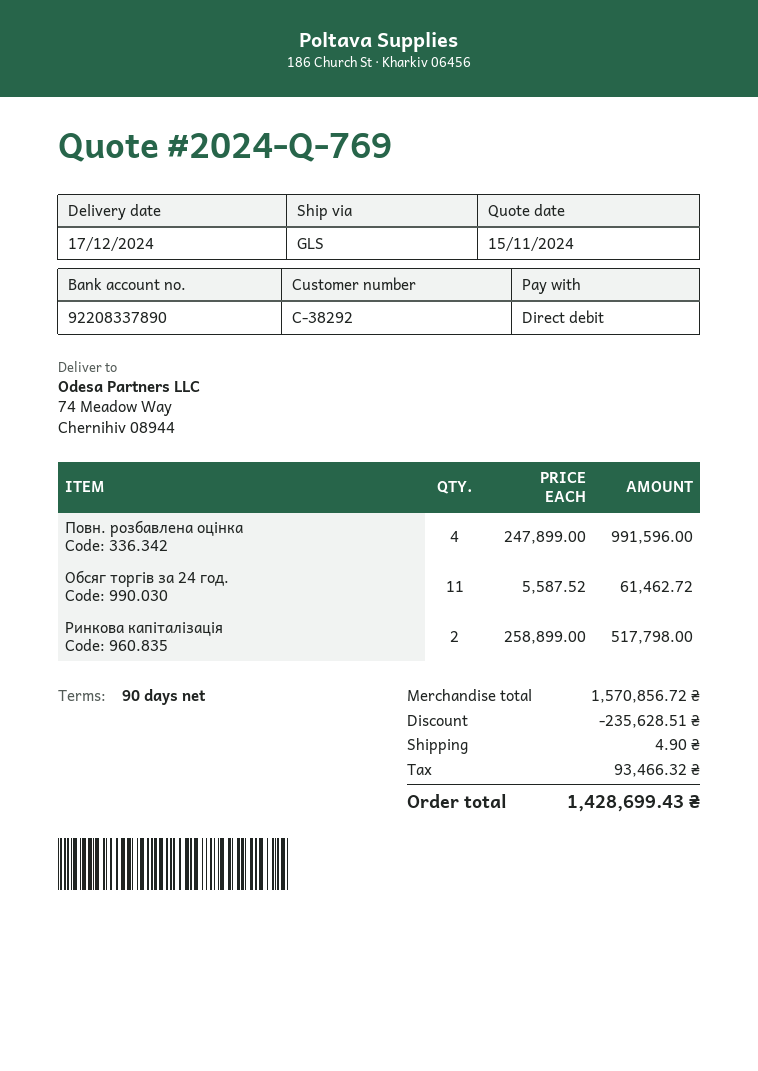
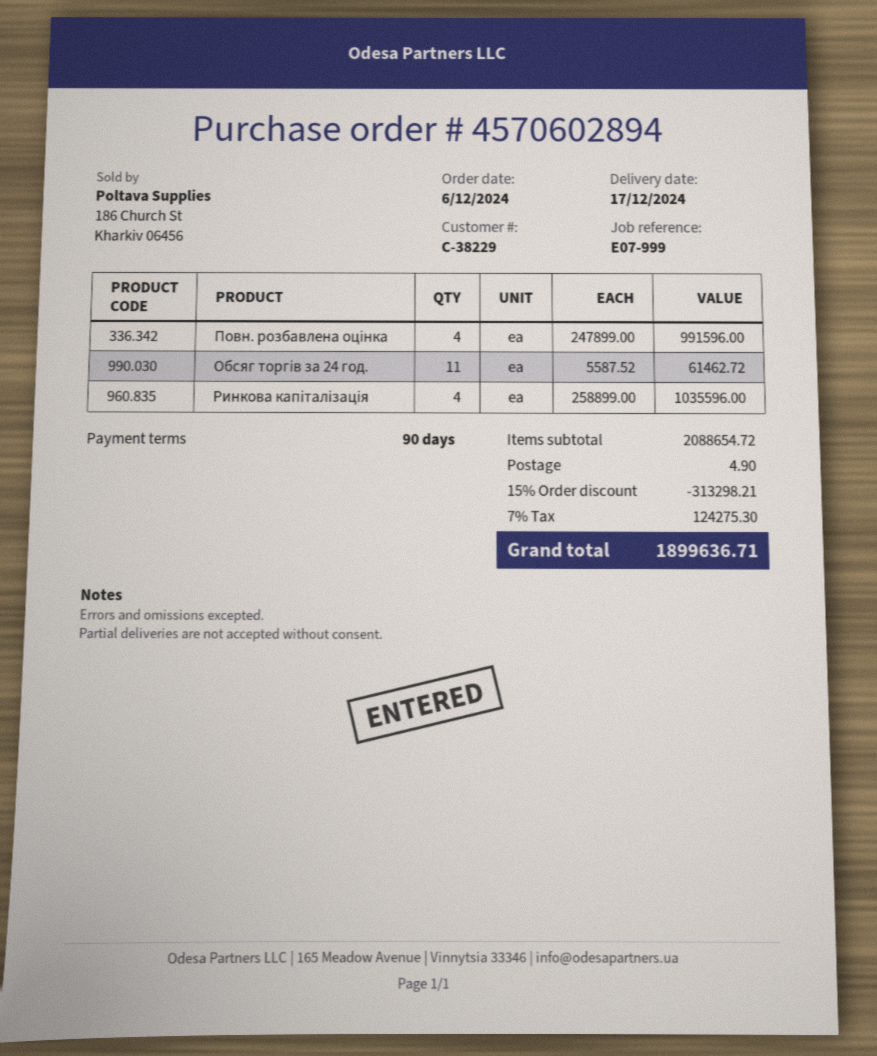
customer number: C-38292 -> C-38229
Ринкова капіталізація: 2 x 258899.00 = 517798.00 -> 4 x 258899.00 = 1035596.00
subtotal: 1570856.72 -> 2088654.72
discount: 235628.51 -> 313298.21
tax: 93466.32 -> 124275.30
total: 1428699.43 -> 1899636.71

